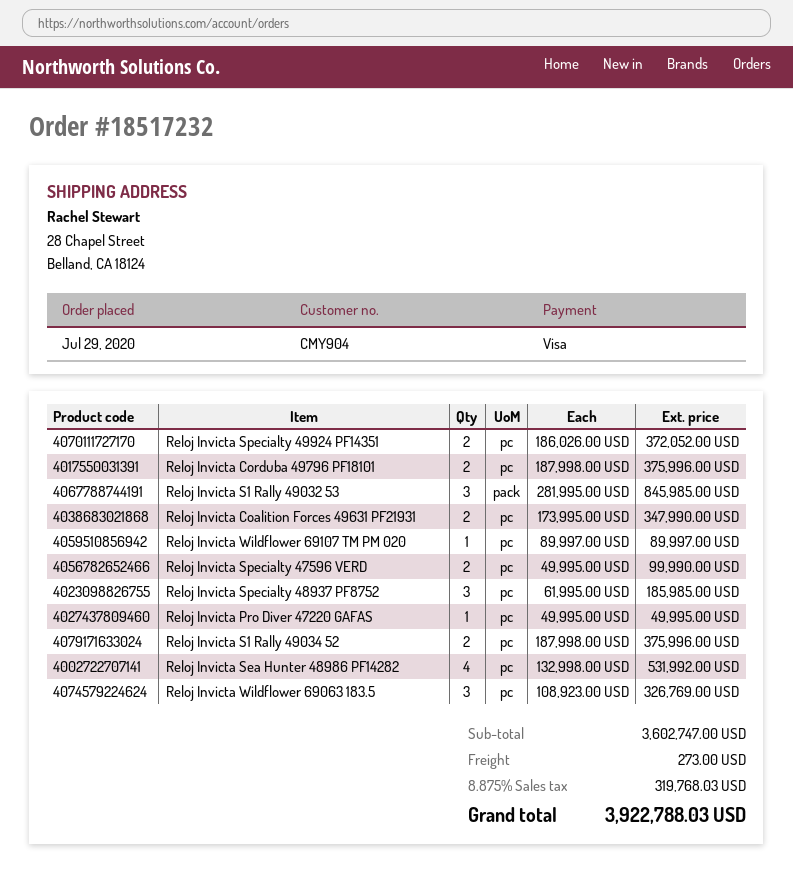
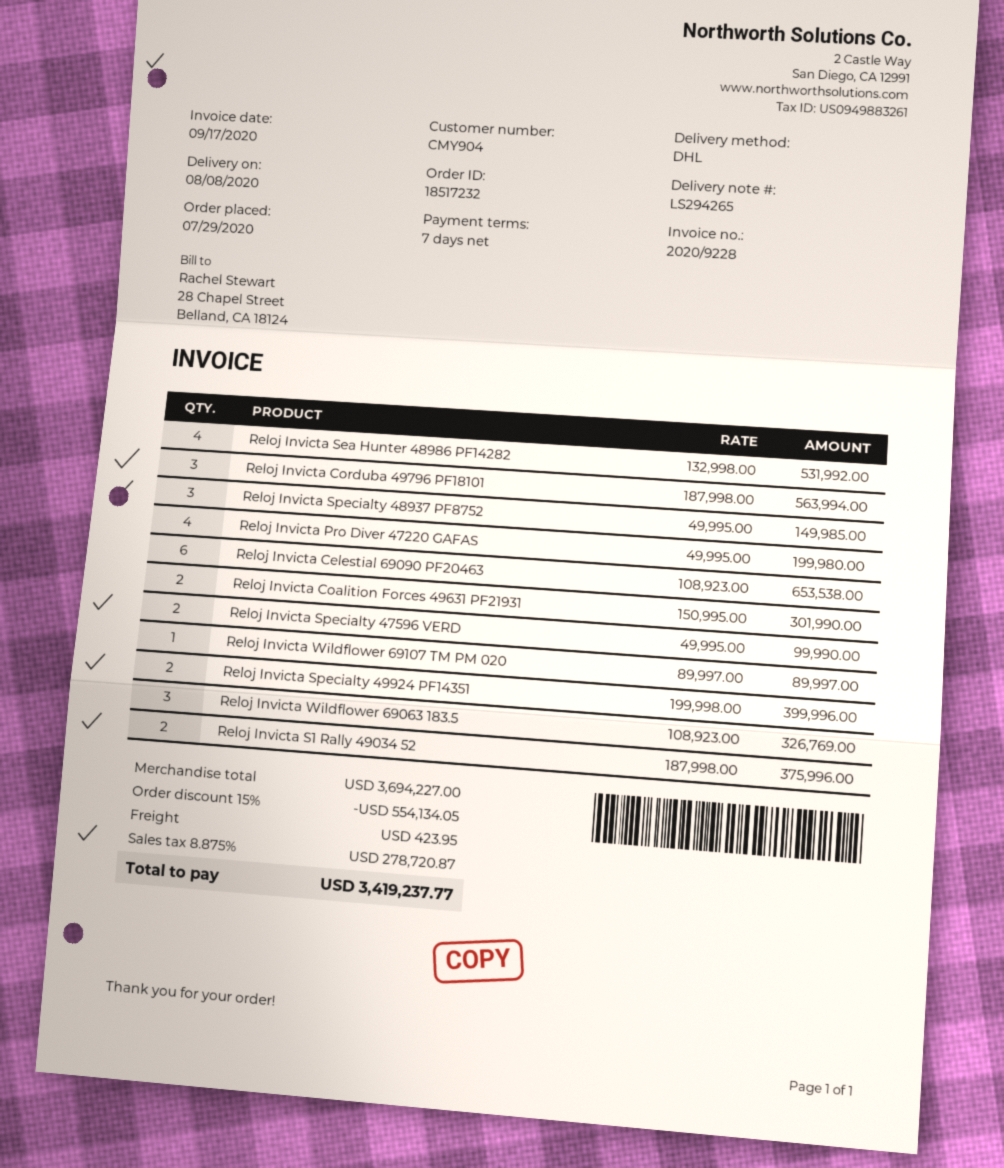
Reloj Invicta Specialty 49924 PF14351: 2 x 186026.00 = 372052.00 -> 2 x 199998.00 = 399996.00
Reloj Invicta Corduba 49796 PF18101: 2 x 187998.00 = 375996.00 -> 3 x 187998.00 = 563994.00
Reloj Invicta S1 Rally 49032 53: 3 x 281995.00 = 845985.00 -> none
Reloj Invicta Coalition Forces 49631 PF21931: 2 x 173995.00 = 347990.00 -> 2 x 150995.00 = 301990.00
Reloj Invicta Specialty 48937 PF8752: 3 x 61995.00 = 185985.00 -> 3 x 49995.00 = 149985.00
Reloj Invicta Pro Diver 47220 GAFAS: 1 x 49995.00 = 49995.00 -> 4 x 49995.00 = 199980.00
Reloj Invicta Celestial 69090 PF20463: none -> 6 x 108923.00 = 653538.00
subtotal: 3602747.00 -> 3694227.00
discount: none -> 15% = 554134.05
shipping: 273.00 -> 423.95
tax: 8.875% = 319768.03 -> 8.875% = 278720.87
total: 3922788.03 -> 3419237.77

